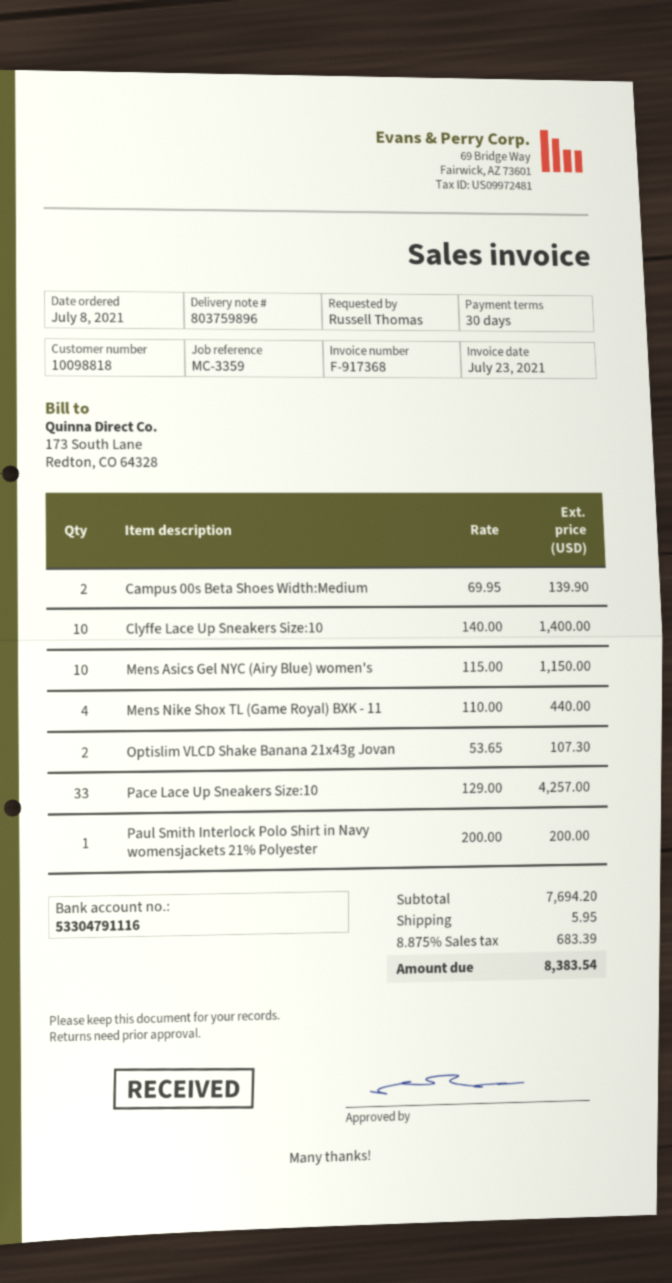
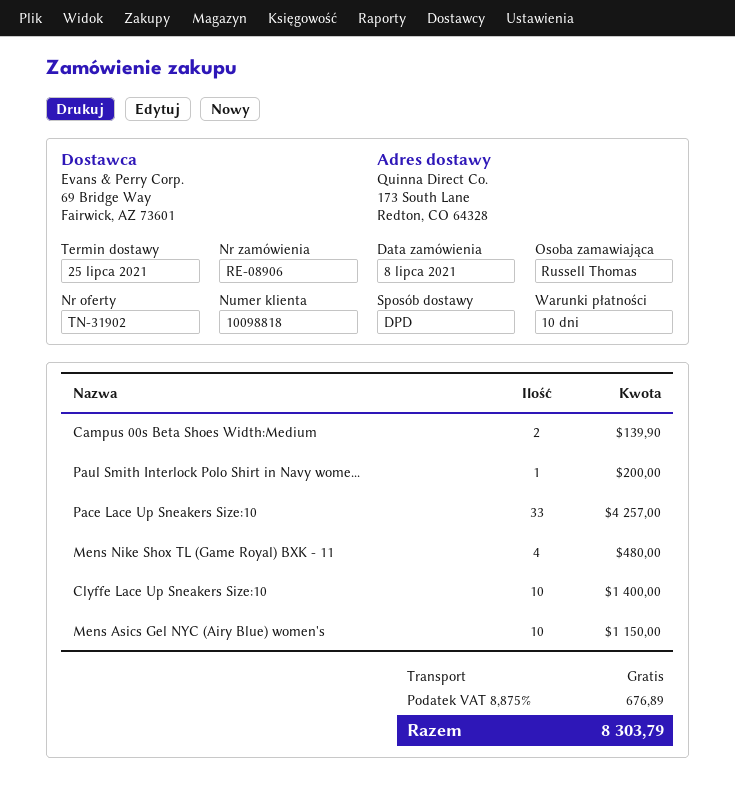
payment terms: 30 days -> 10 days
Mens Nike Shox TL (Game Royal) BXK - 11: 4 for 440.00 -> 4 for 480.00
Optislim VLCD Shake Banana 21x43g Jovan: 2 for 107.30 -> none
shipping: 5.95 -> 0.00
tax: 8.875% = 683.39 -> 8.875% = 676.89
total: 8383.54 -> 8303.79

